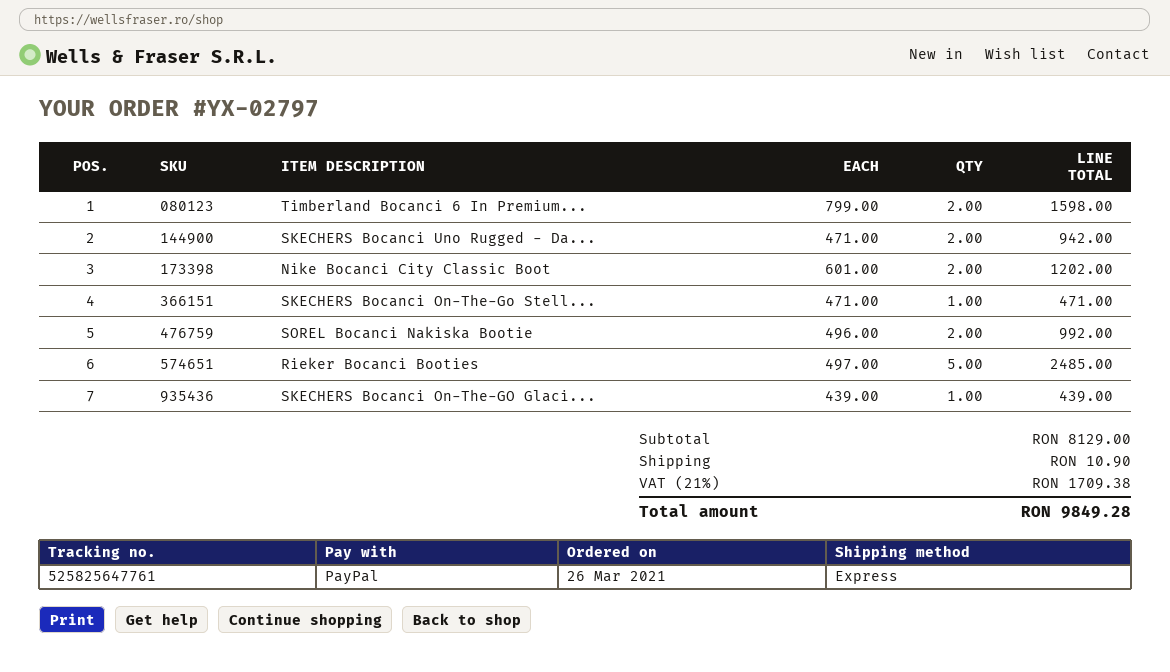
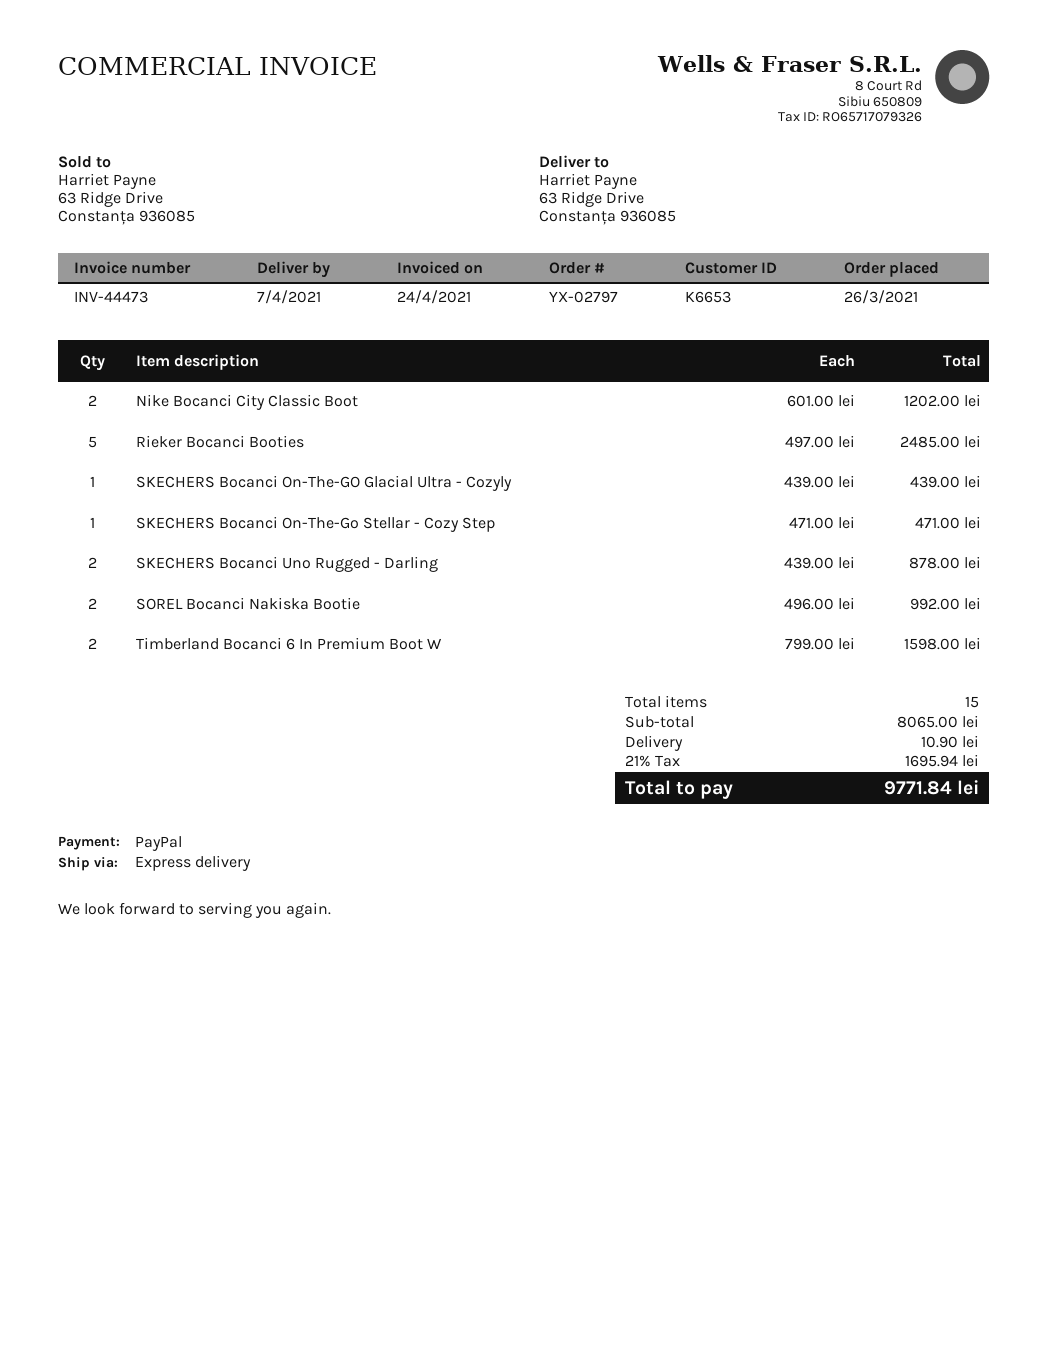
SKECHERS Bocanci Uno Rugged - Da...: 2 x 471.00 = 942.00 -> 2 x 439.00 = 878.00
subtotal: 8129.00 -> 8065.00
tax: 21% = 1709.38 -> 21% = 1695.94
total: 9849.28 -> 9771.84

